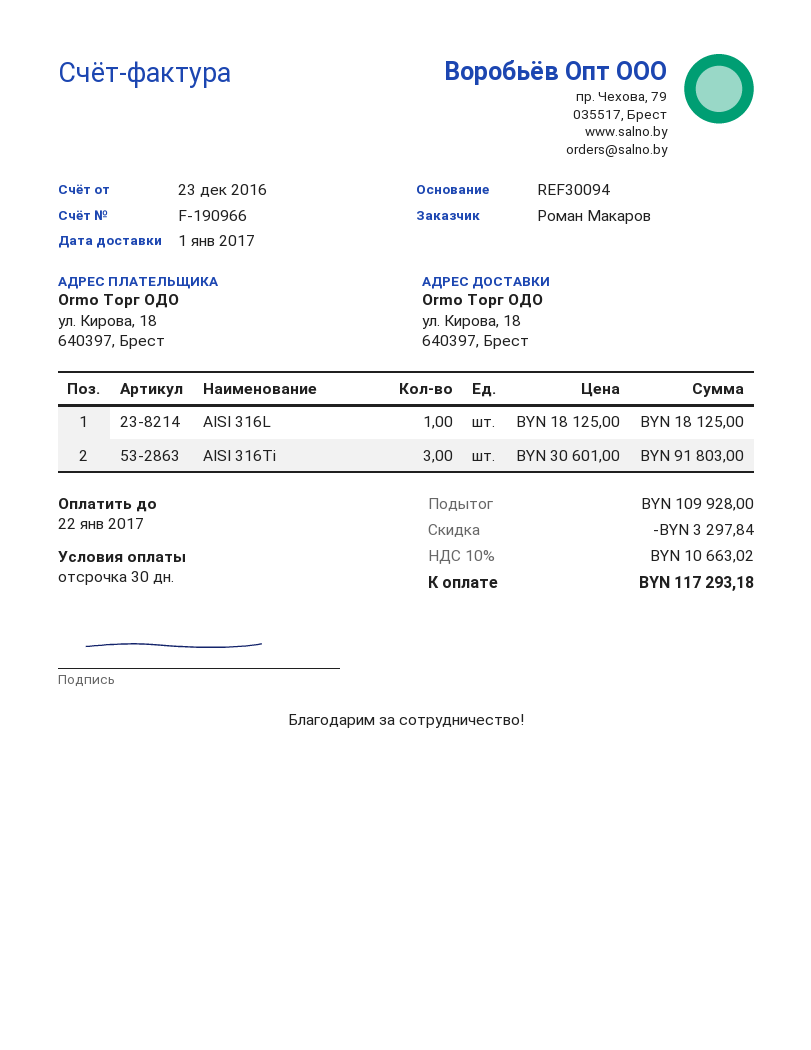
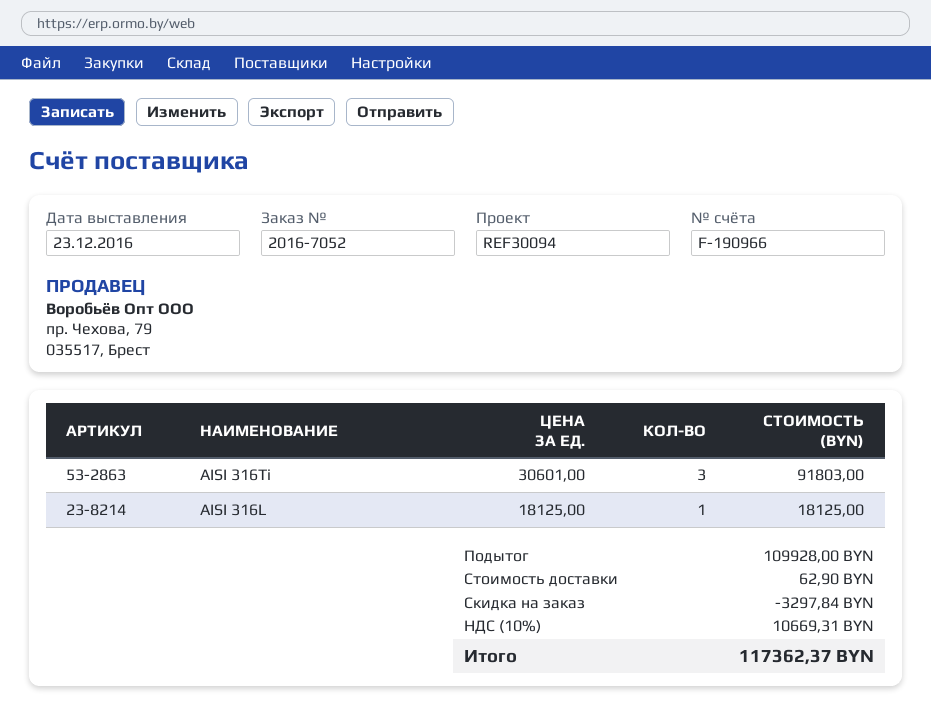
shipping: none -> 62.90
tax: 10% = 10663.02 -> 10% = 10669.31
total: 117293.18 -> 117362.37

